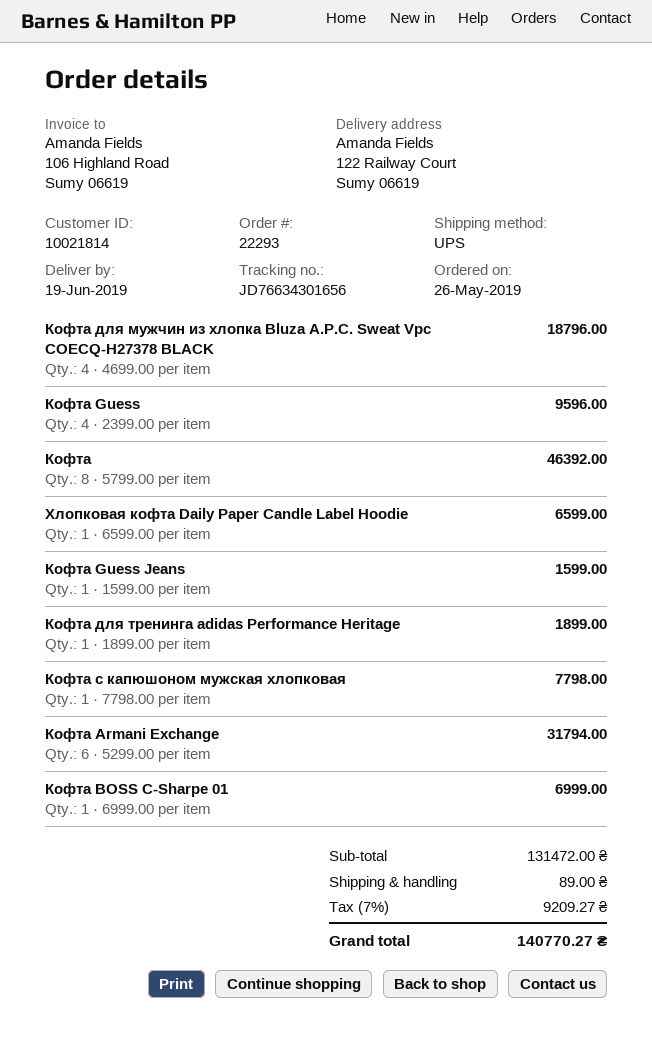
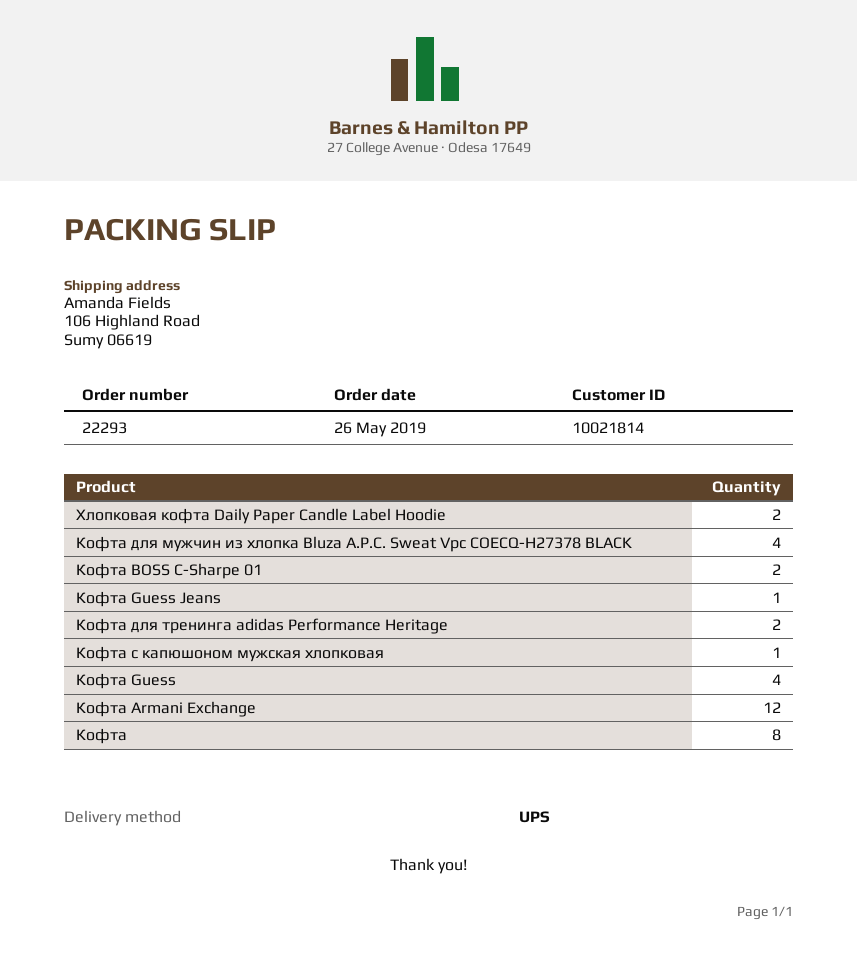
ship to: 122 Railway Court, Sumy 06619 -> 106 Highland Road, Sumy 06619
Хлопковая кофта Daily Paper Candle Label Hoodie: 1 -> 2
Кофта для тренинга adidas Performance Heritage: 1 -> 2
Кофта Armani Exchange: 6 -> 12
Кофта BOSS C-Sharpe 01: 1 -> 2

